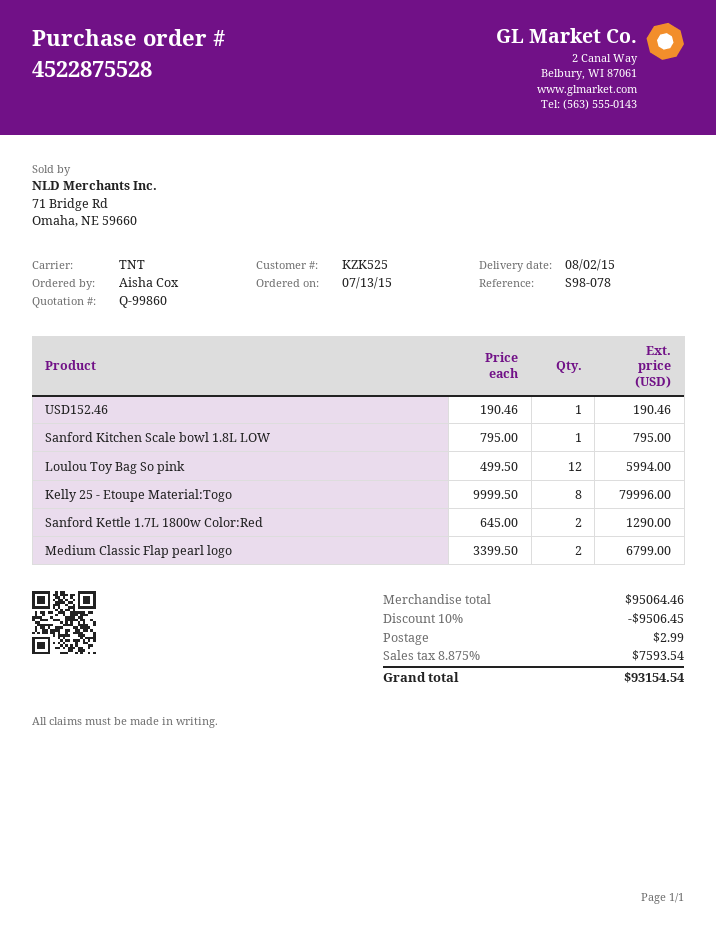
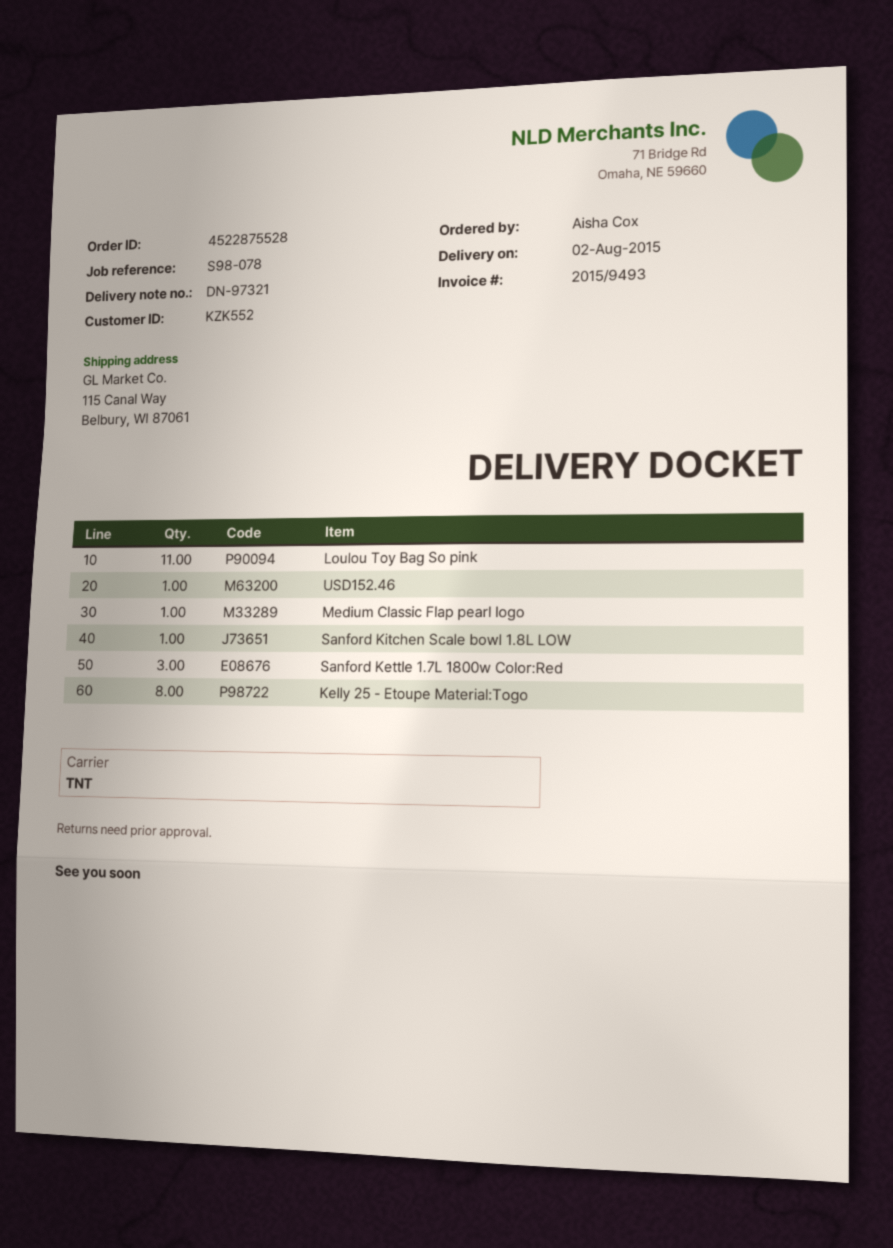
customer number: KZK525 -> KZK552
Loulou Toy Bag So pink: 12 -> 11
Sanford Kettle 1.7L 1800w Color:Red: 2 -> 3
Medium Classic Flap pearl logo: 2 -> 1

